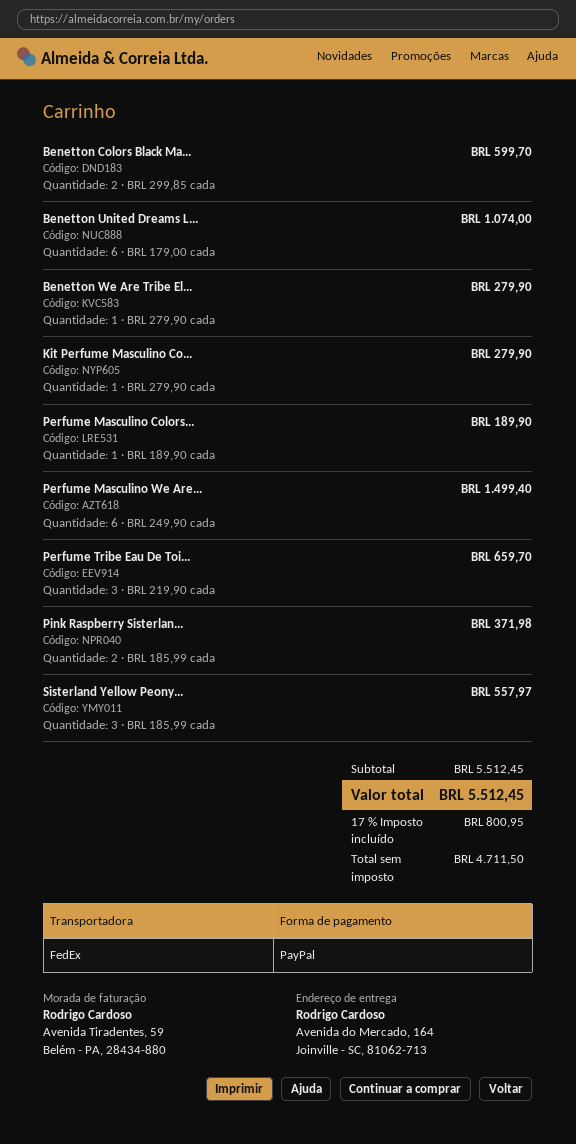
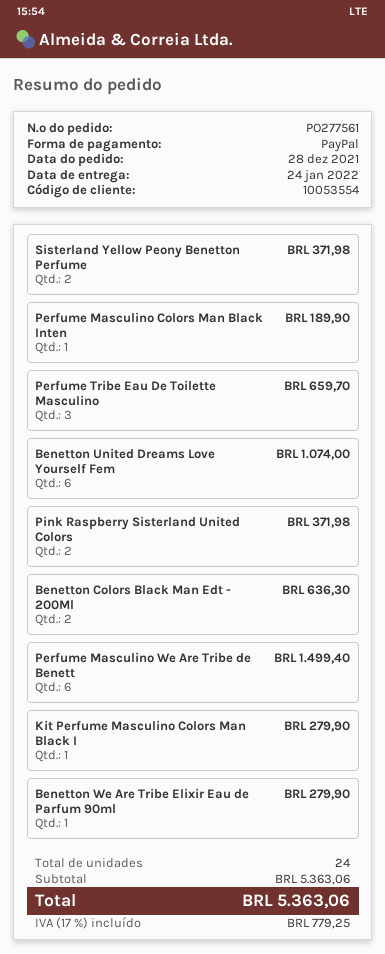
Benetton Colors Black Ma...: 2 for 599.70 -> 2 for 636.30
Sisterland Yellow Peony...: 3 for 557.97 -> 2 for 371.98
subtotal: 5512.45 -> 5363.06
tax: 17% = 800.95 -> 17% = 779.25
total: 5512.45 -> 5363.06

